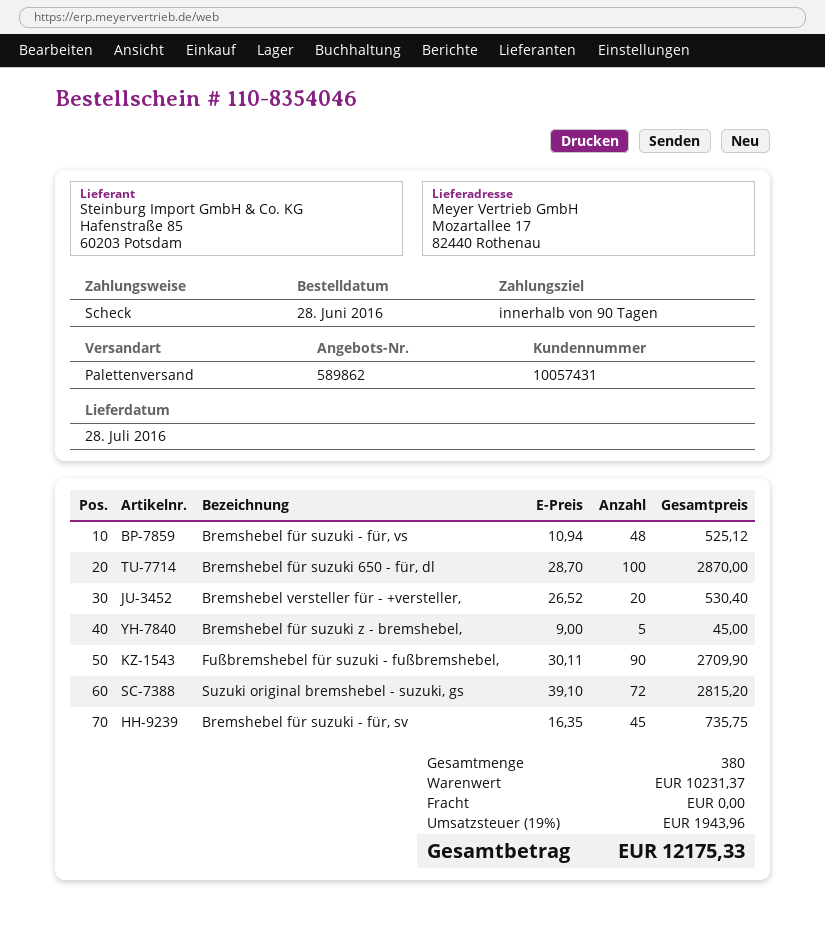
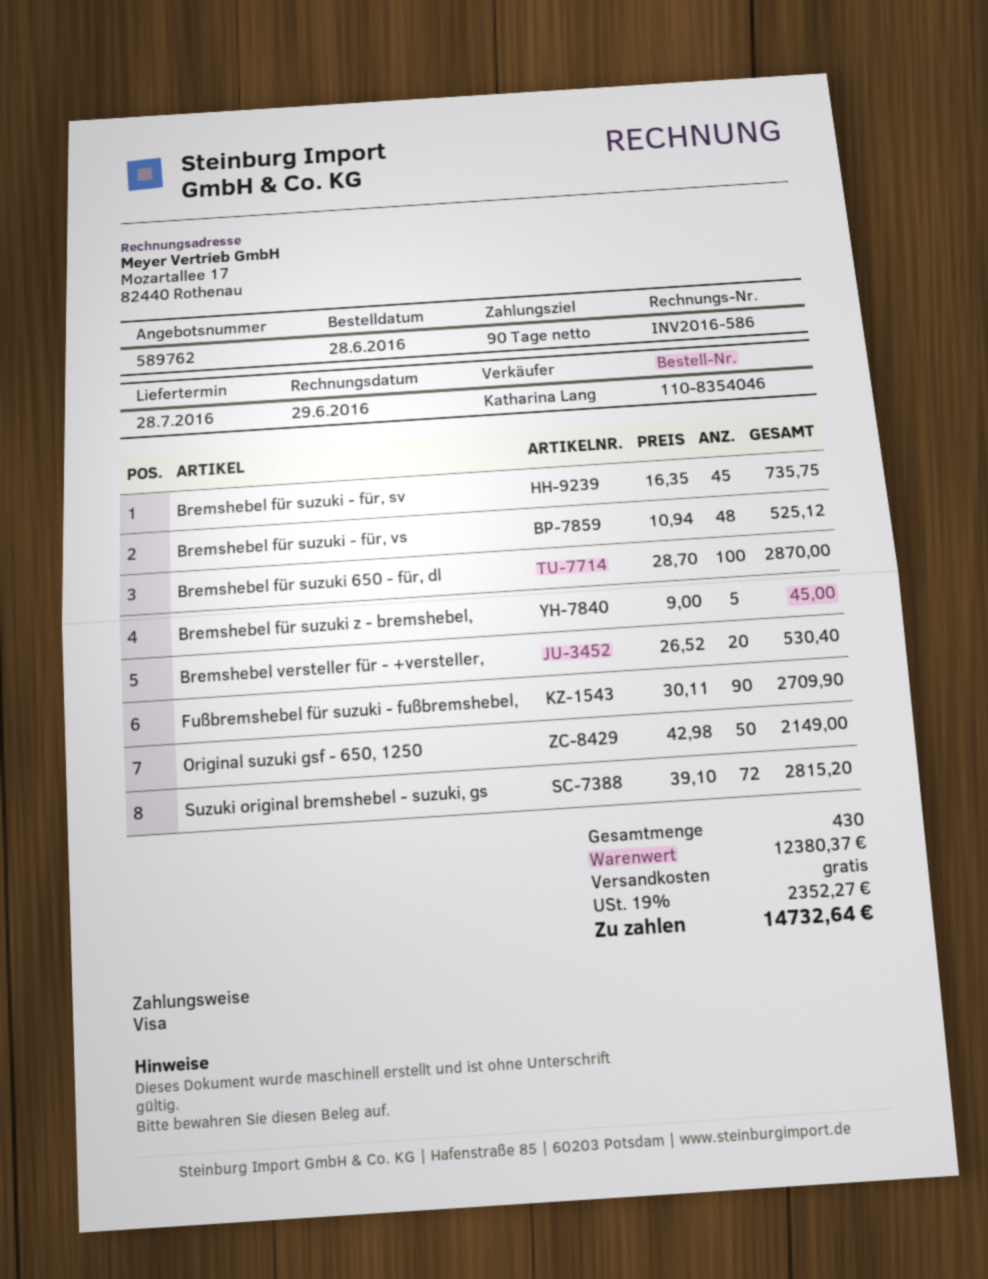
quote number: 589862 -> 589762
payment method: cheque -> Visa
Original suzuki gsf - 650, 1250: none -> 50 x 42.98 = 2149.00
total quantity: 380 -> 430
subtotal: 10231.37 -> 12380.37
tax: 19% = 1943.96 -> 19% = 2352.27
total: 12175.33 -> 14732.64

